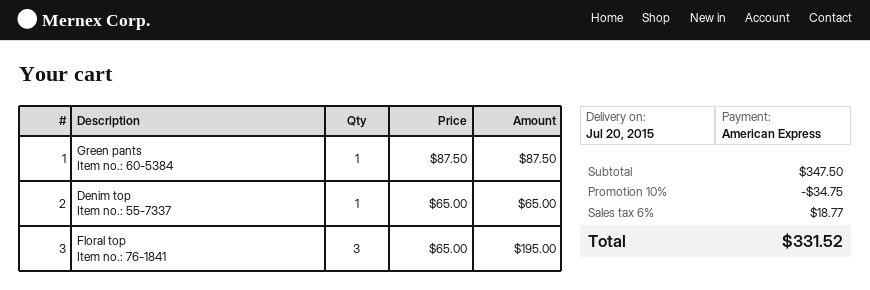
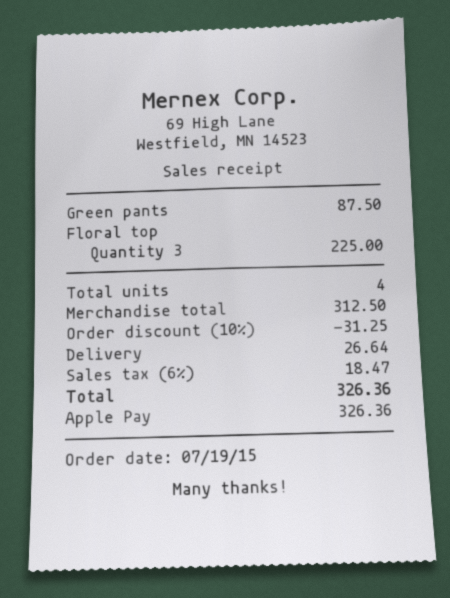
payment method: American Express -> Apple Pay
Denim top: 1 for 65.00 -> none
Floral top: 3 for 195.00 -> 3 for 225.00
subtotal: 347.50 -> 312.50
discount: 10% = 34.75 -> 10% = 31.25
shipping: none -> 26.64
tax: 6% = 18.77 -> 6% = 18.47
total: 331.52 -> 326.36

